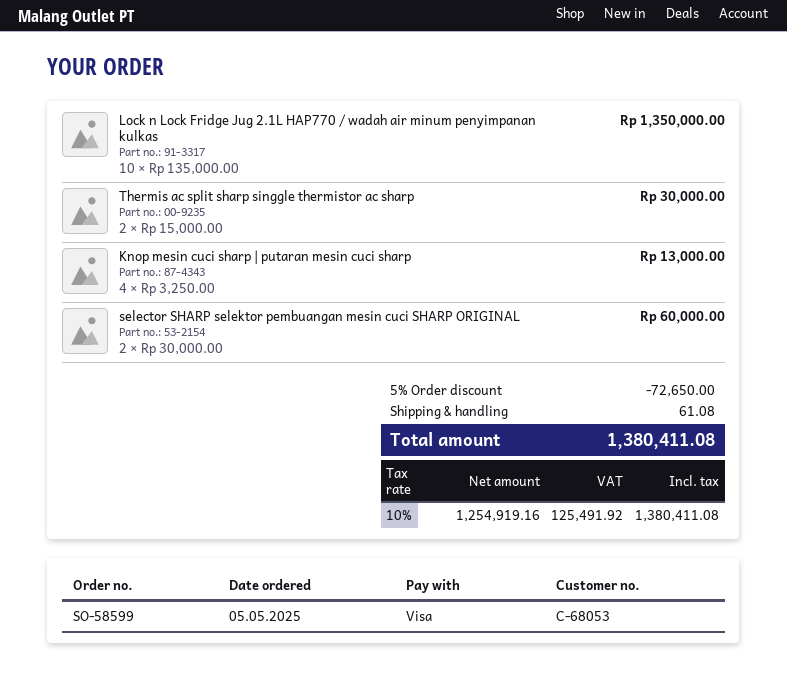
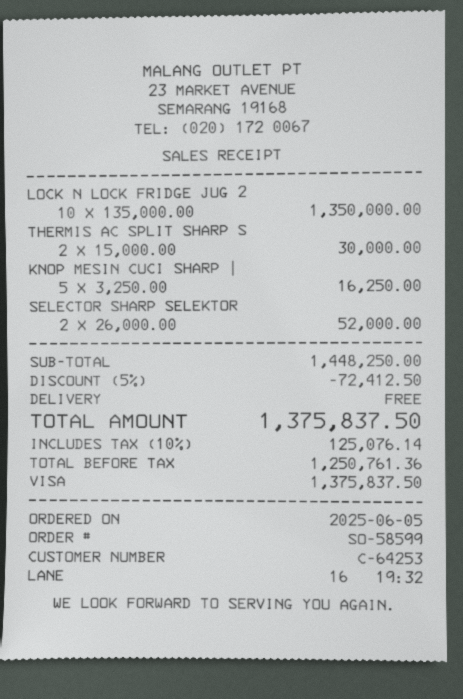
order date: 2025-05-05 -> 2025-06-05
customer number: C-68053 -> C-64253
Knop mesin cuci sharp | putaran mesin cuci sharp: 4 x 3250.00 = 13000.00 -> 5 x 3250.00 = 16250.00
selector SHARP selektor pembuangan mesin cuci SHARP ORIGINAL: 2 x 30000.00 = 60000.00 -> 2 x 26000.00 = 52000.00
discount: 5% = 72650.00 -> 5% = 72412.50
shipping: 61.08 -> 0.00
net: 1254919.16 -> 1250761.36
tax: 10% = 125491.92 -> 10% = 125076.14
total: 1380411.08 -> 1375837.50

